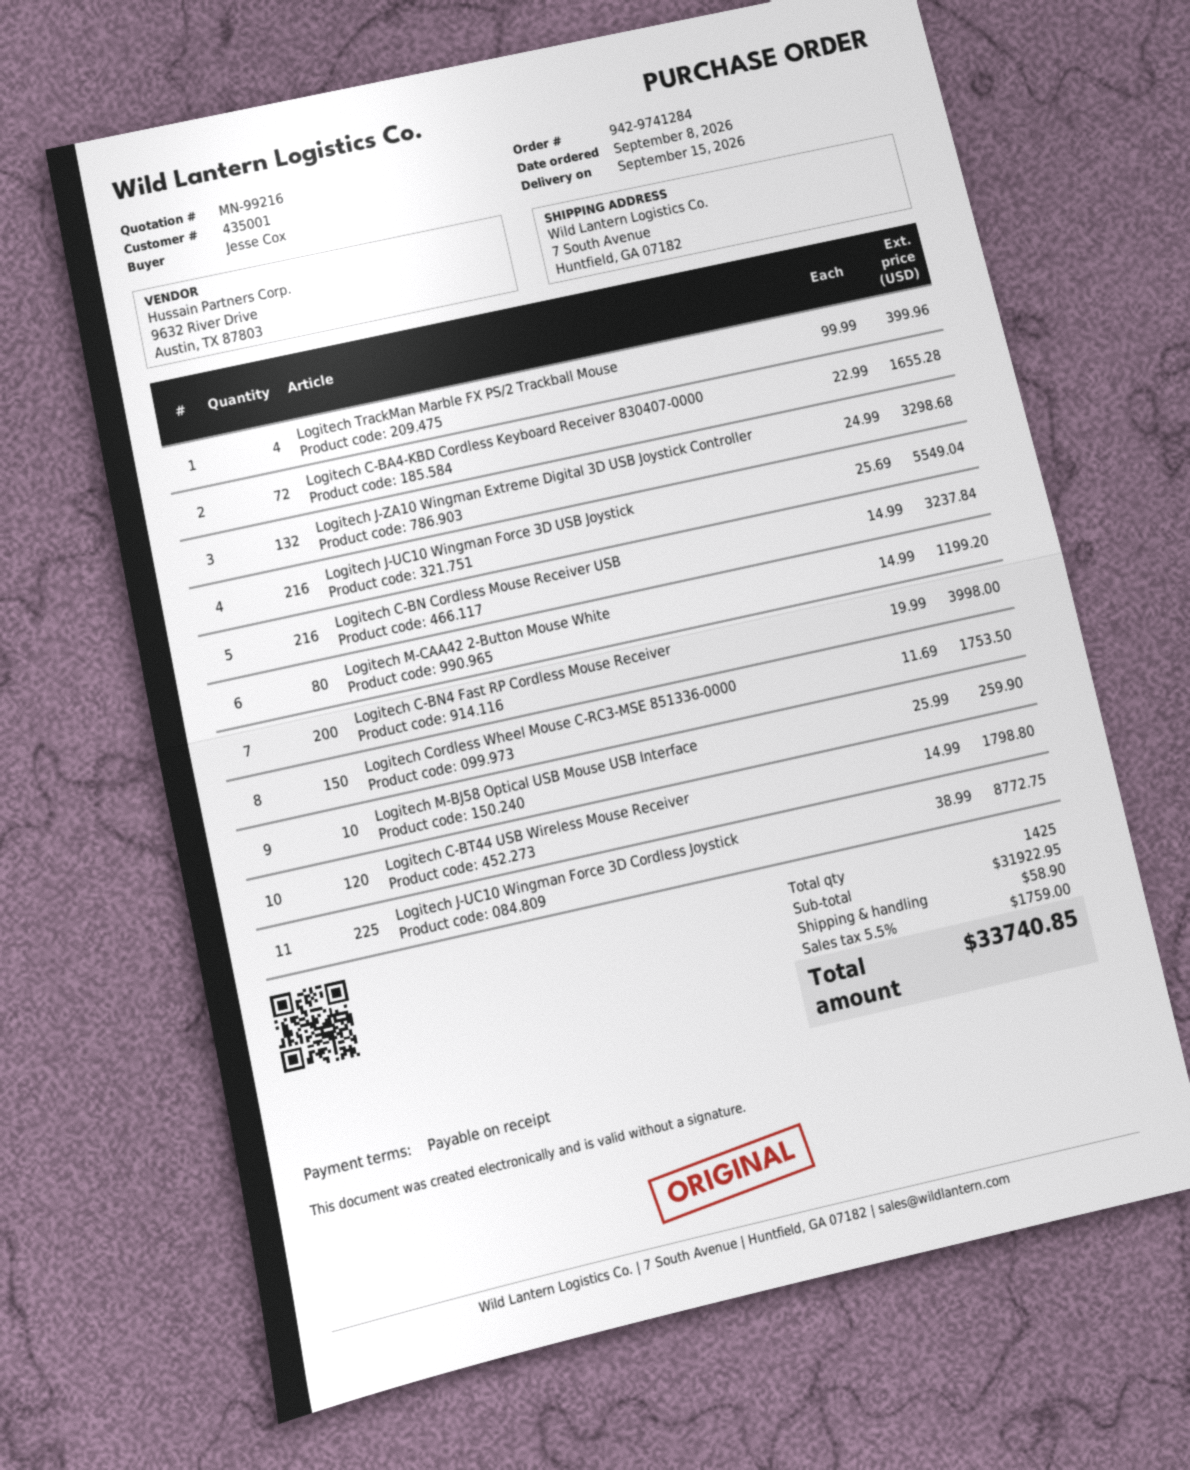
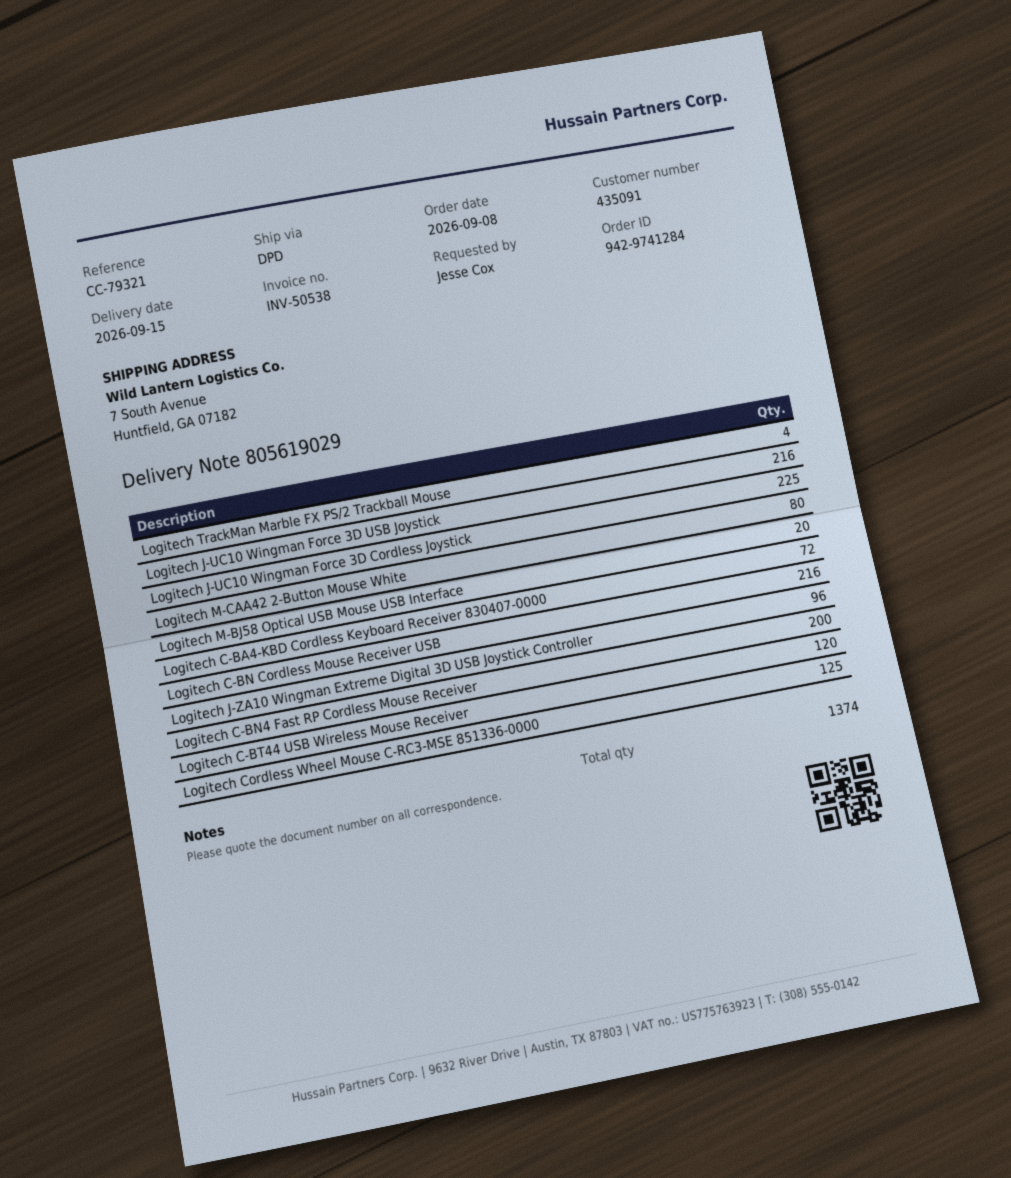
customer number: 435001 -> 435091
Logitech J-ZA10 Wingman Extreme Digital 3D USB Joystick Controller: 132 -> 96
Logitech Cordless Wheel Mouse C-RC3-MSE 851336-0000: 150 -> 125
Logitech M-BJ58 Optical USB Mouse USB Interface: 10 -> 20
total quantity: 1425 -> 1374

